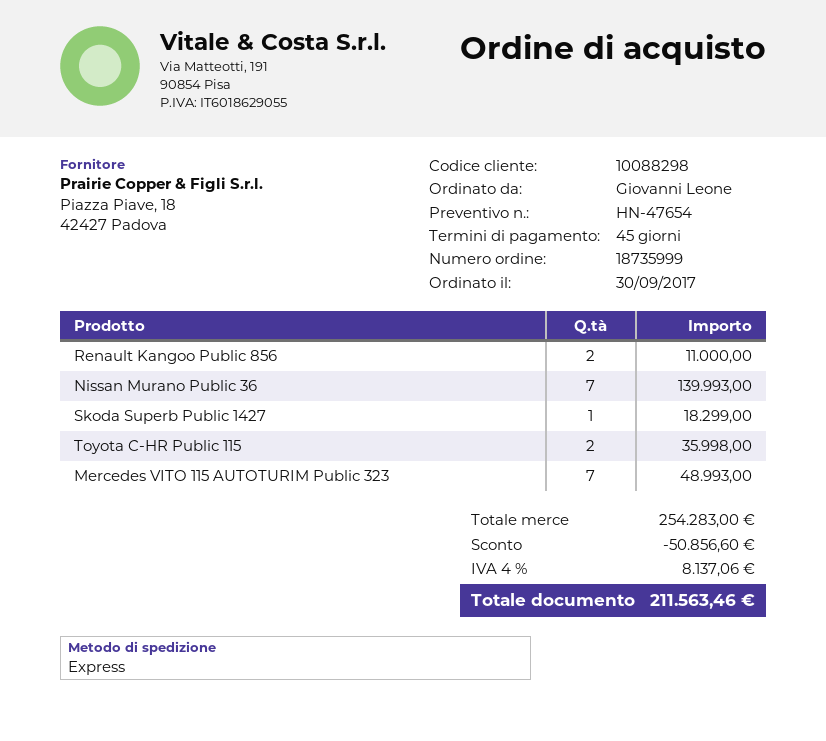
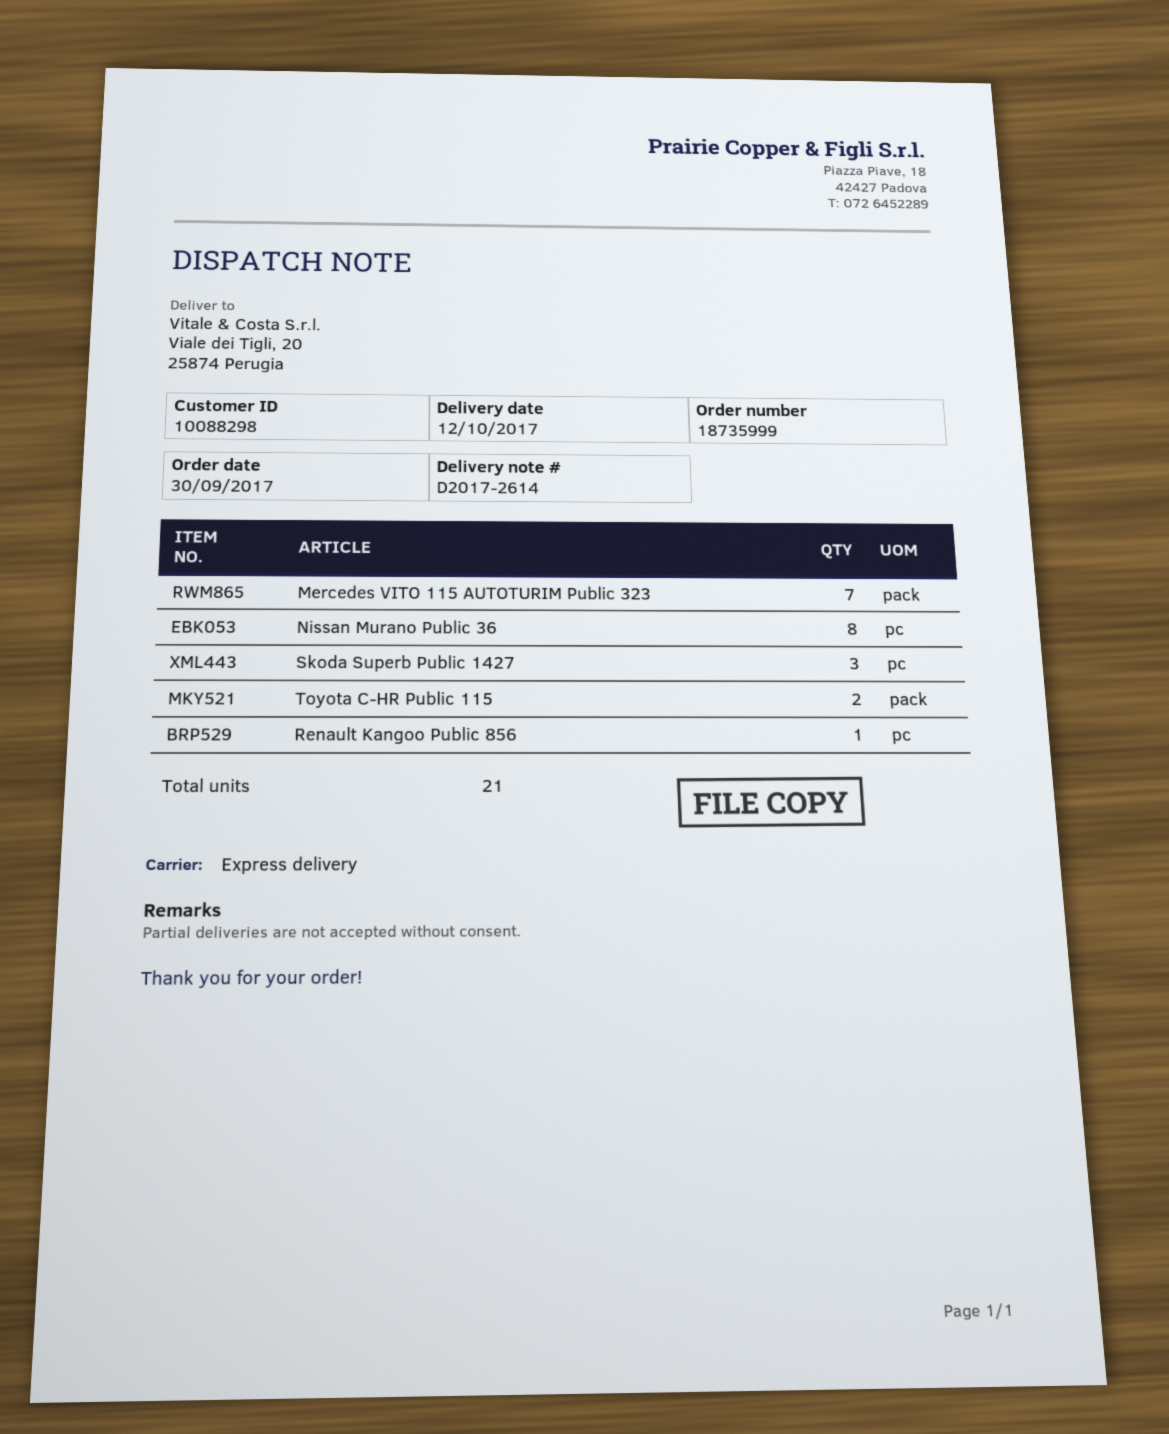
Renault Kangoo Public 856: 2 -> 1
Nissan Murano Public 36: 7 -> 8
Skoda Superb Public 1427: 1 -> 3

